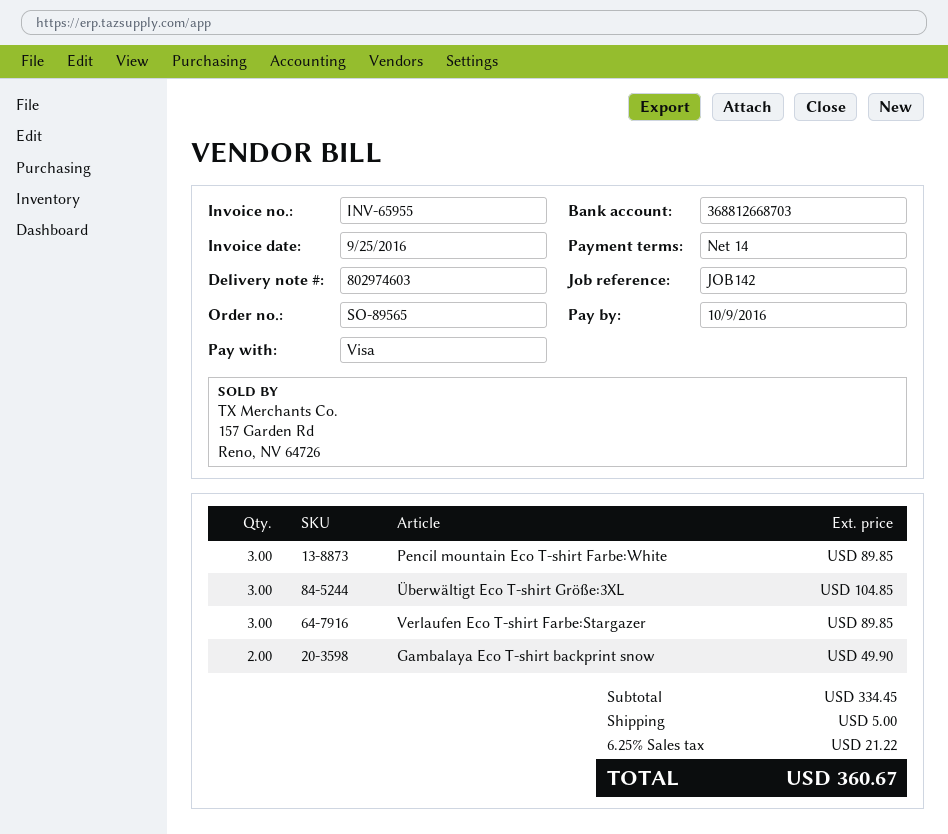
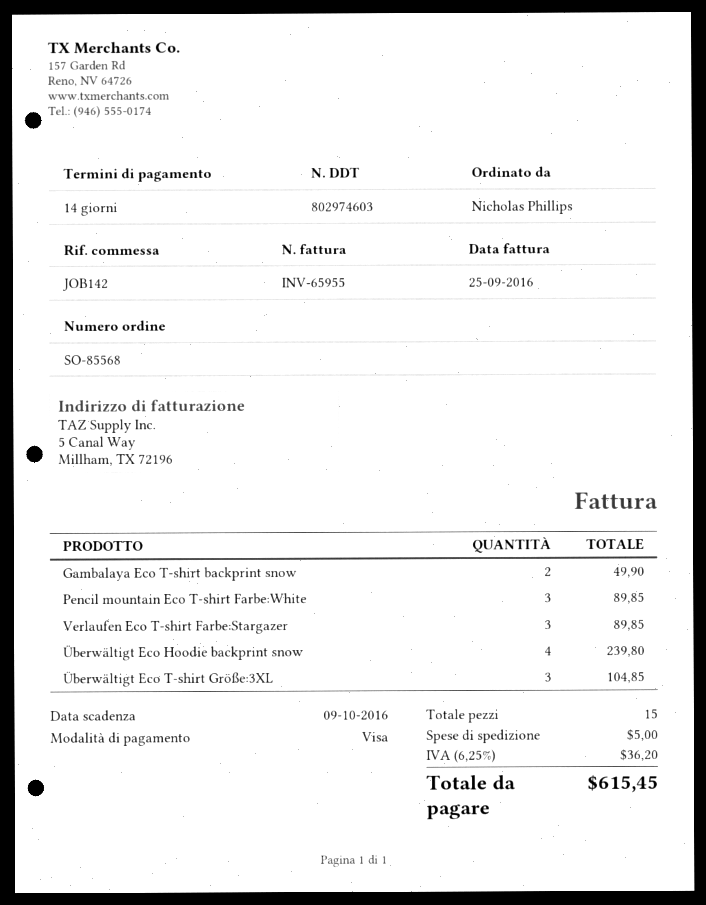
order number: SO-89565 -> SO-85568
Überwältigt Eco Hoodie backprint snow: none -> 4 for 239.80
tax: 6.25% = 21.22 -> 6.25% = 36.20
total: 360.67 -> 615.45

